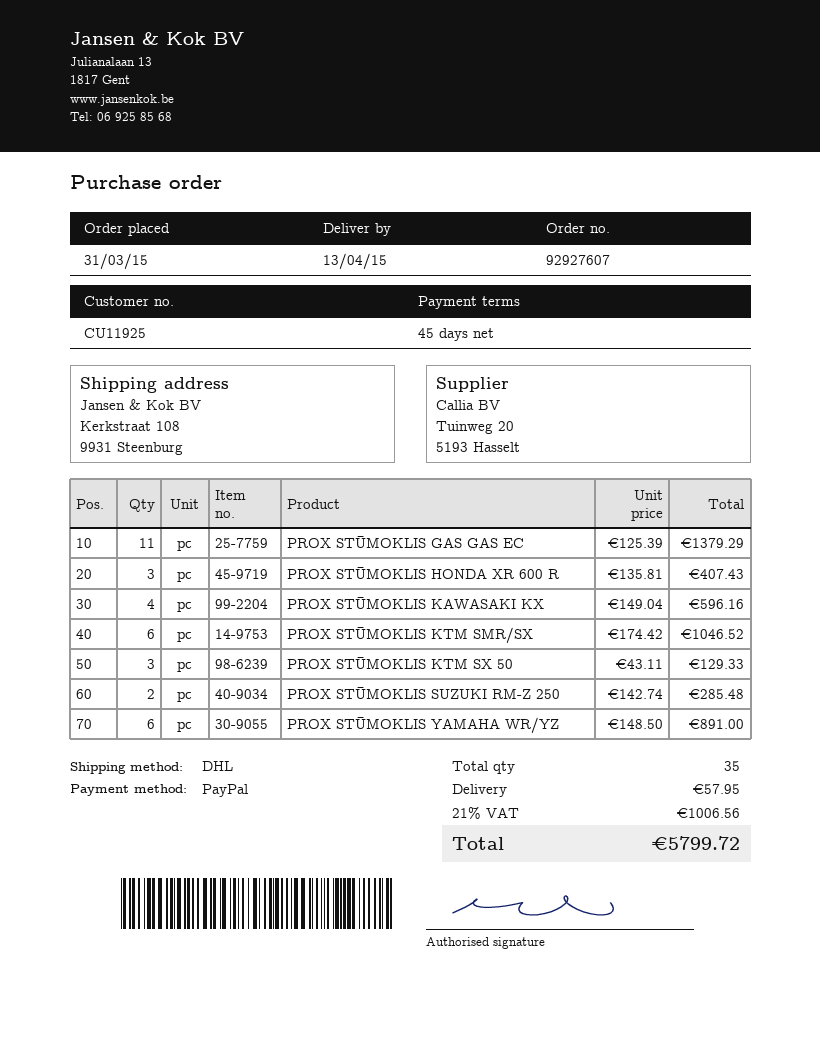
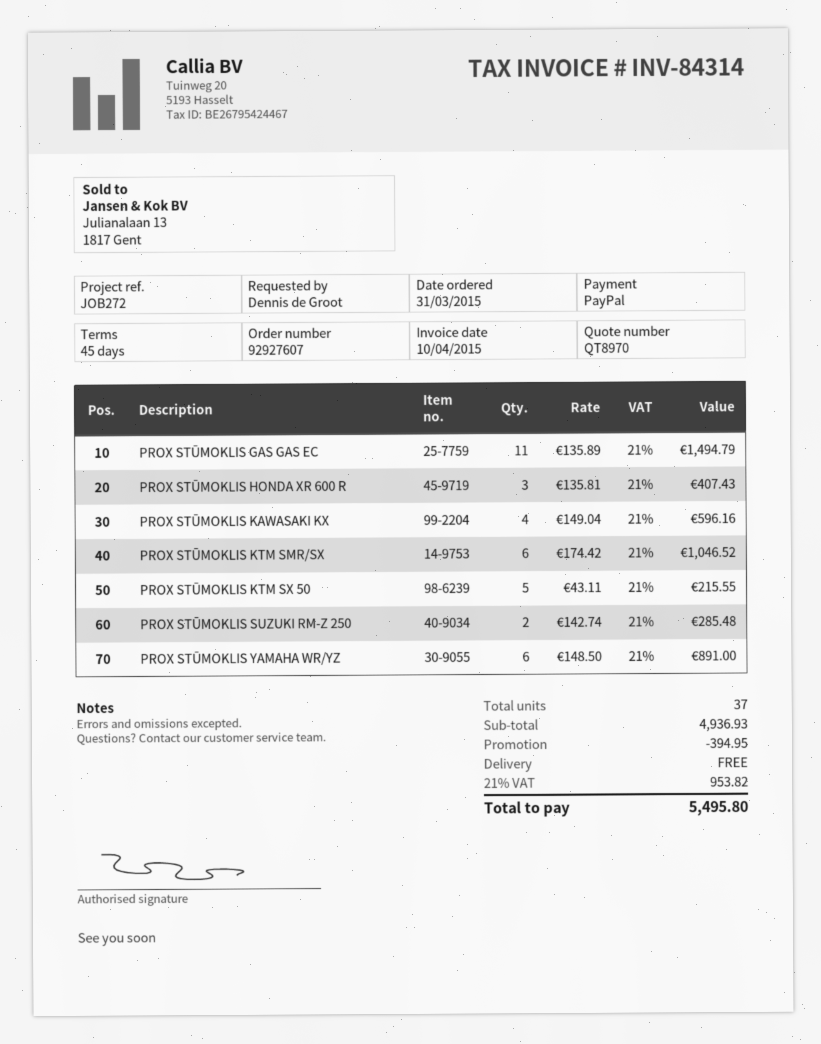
PROX STŪMOKLIS GAS GAS EC: 11 x 125.39 = 1379.29 -> 11 x 135.89 = 1494.79
PROX STŪMOKLIS KTM SX 50: 3 x 43.11 = 129.33 -> 5 x 43.11 = 215.55
total quantity: 35 -> 37
discount: none -> 394.95
shipping: 57.95 -> 0.00
tax: 21% = 1006.56 -> 21% = 953.82
total: 5799.72 -> 5495.80

